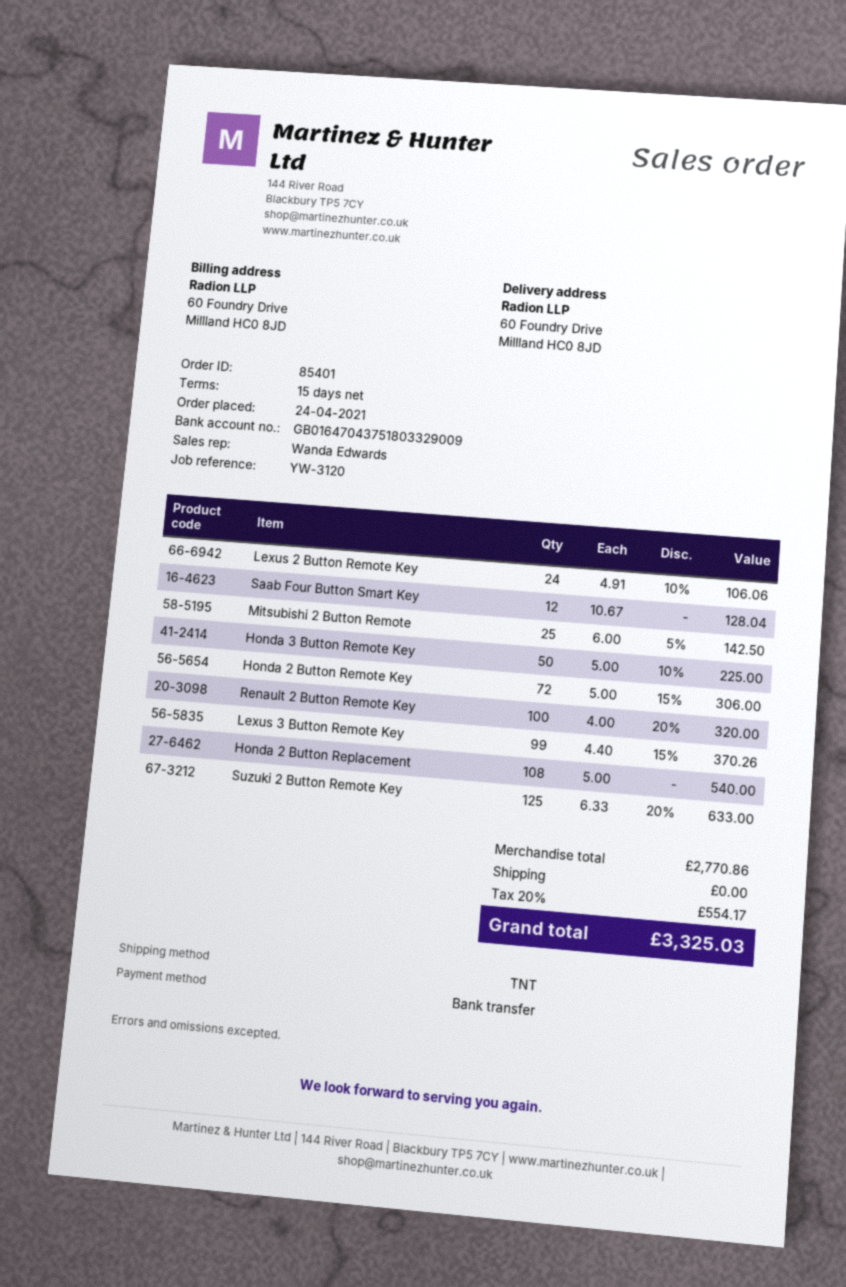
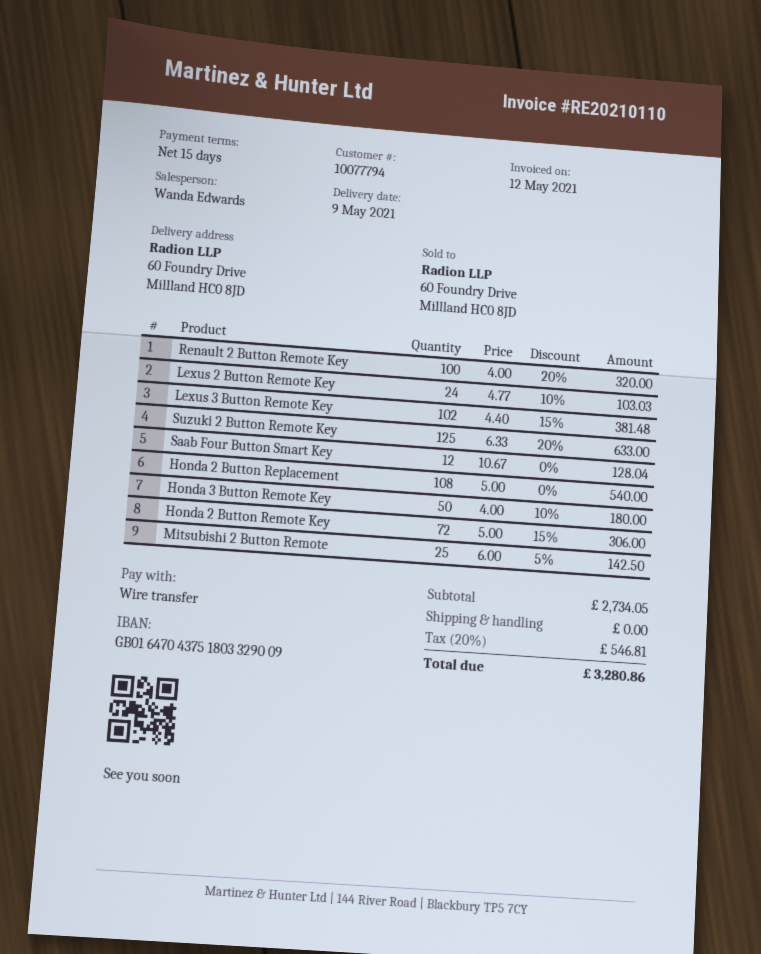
Lexus 2 Button Remote Key: 24 x 4.91 - 10% = 106.06 -> 24 x 4.77 - 10% = 103.03
Honda 3 Button Remote Key: 50 x 5.00 - 10% = 225.00 -> 50 x 4.00 - 10% = 180.00
Lexus 3 Button Remote Key: 99 x 4.40 - 15% = 370.26 -> 102 x 4.40 - 15% = 381.48
subtotal: 2770.86 -> 2734.05
tax: 20% = 554.17 -> 20% = 546.81
total: 3325.03 -> 3280.86

